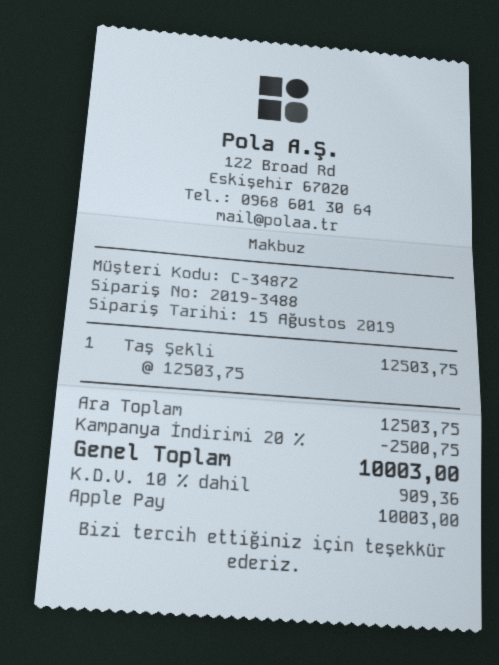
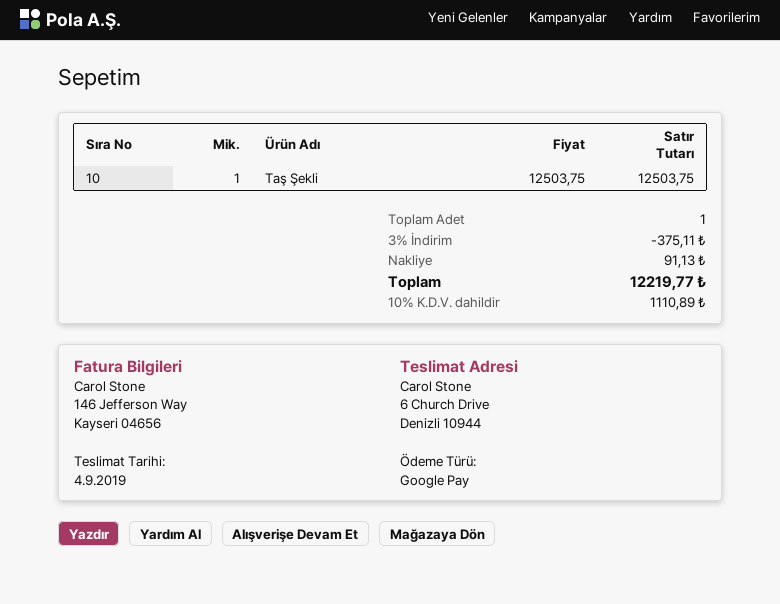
payment method: Apple Pay -> Google Pay
discount: 20% = 2500.75 -> 3% = 375.11
shipping: none -> 91.13
tax: 10% = 909.36 -> 10% = 1110.89
total: 10003.00 -> 12219.77

